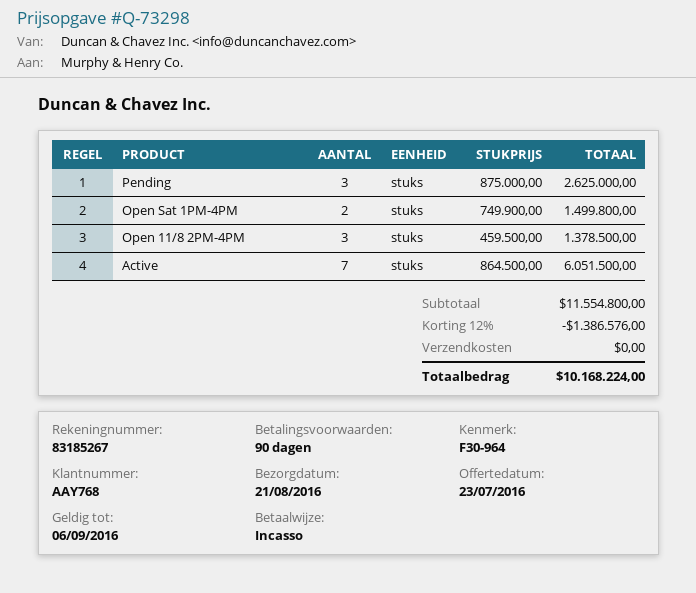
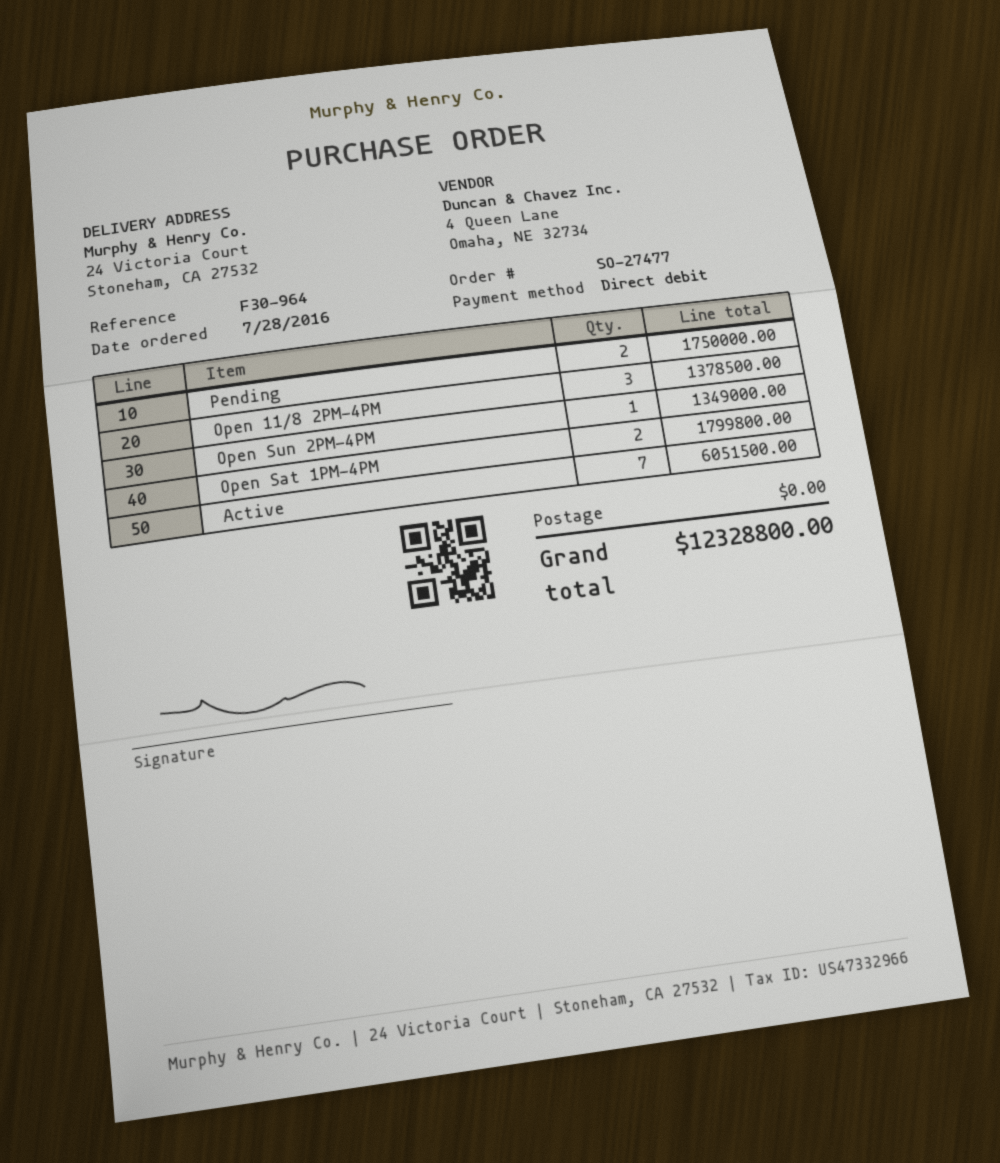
Pending: 3 for 2625000.00 -> 2 for 1750000.00
Open Sat 1PM-4PM: 2 for 1499800.00 -> 2 for 1799800.00
Open Sun 2PM-4PM: none -> 1 for 1349000.00
discount: 12% = 1386576.00 -> none
total: 10168224.00 -> 12328800.00

